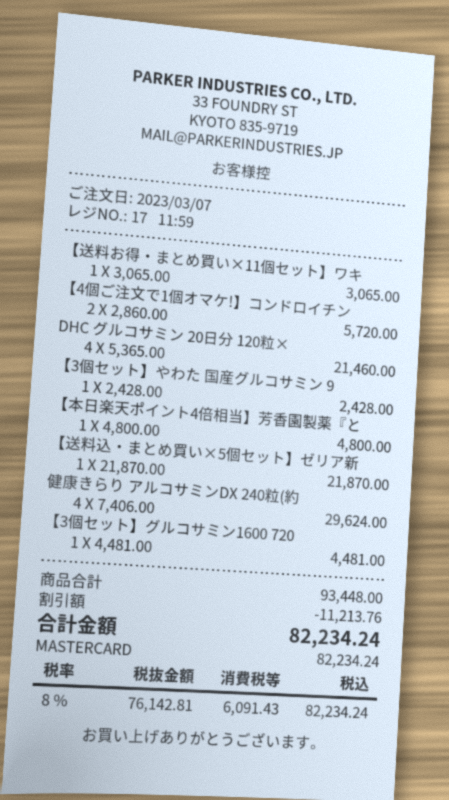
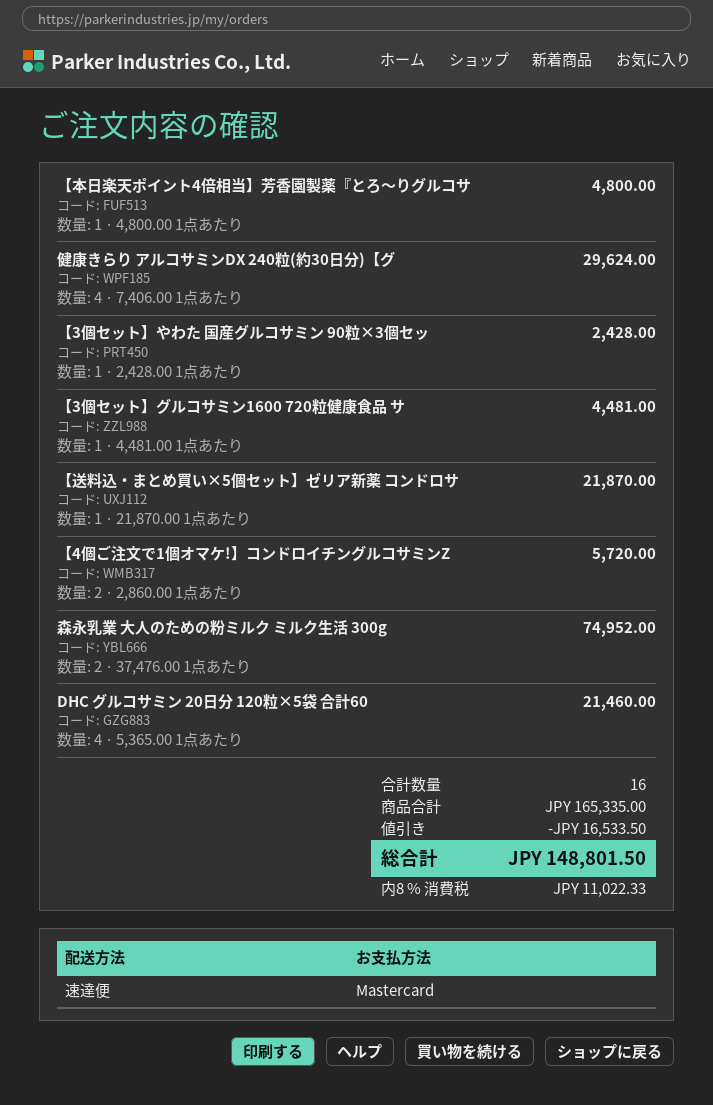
【送料お得・まとめ買い×11個セット】ワキ: 1 x 3065.00 = 3065.00 -> none
森永乳業 大人のための粉ミルク ミルク生活 300g: none -> 2 x 37476.00 = 74952.00
subtotal: 93448.00 -> 165335.00
discount: 11213.76 -> 16533.50
tax: 8% = 6091.43 -> 8% = 11022.33
total: 82234.24 -> 148801.50

